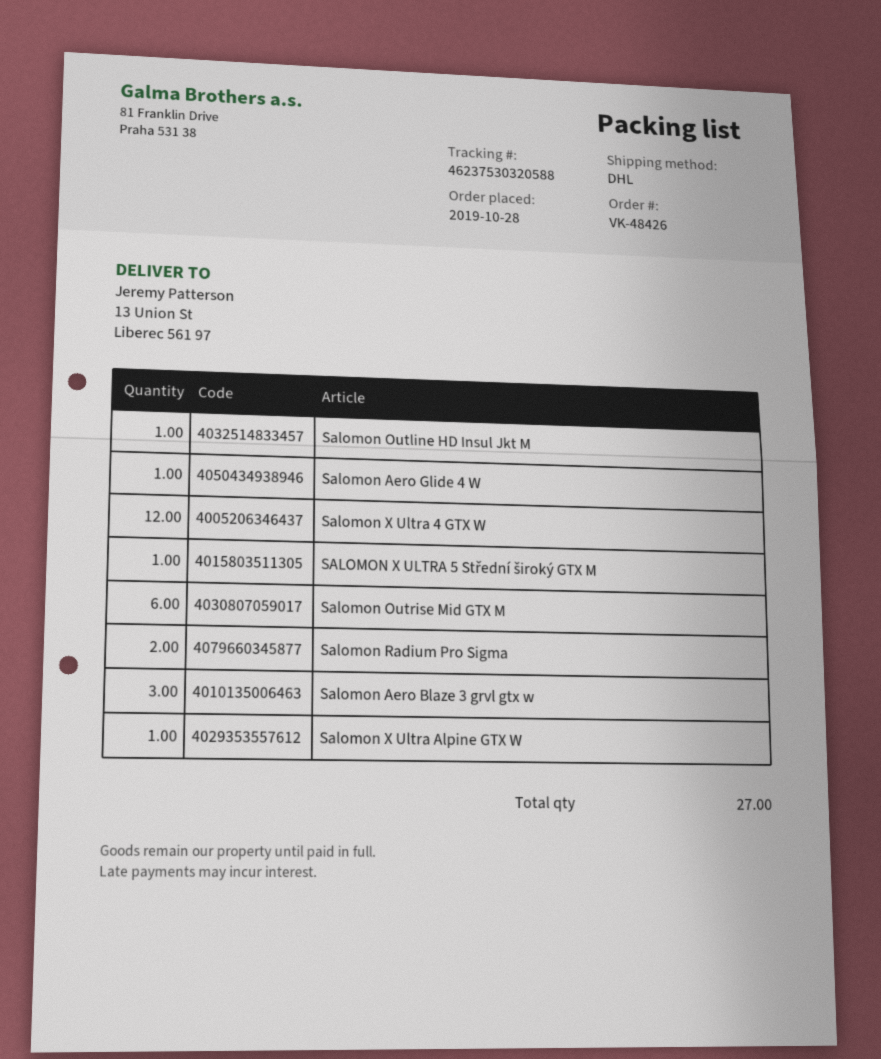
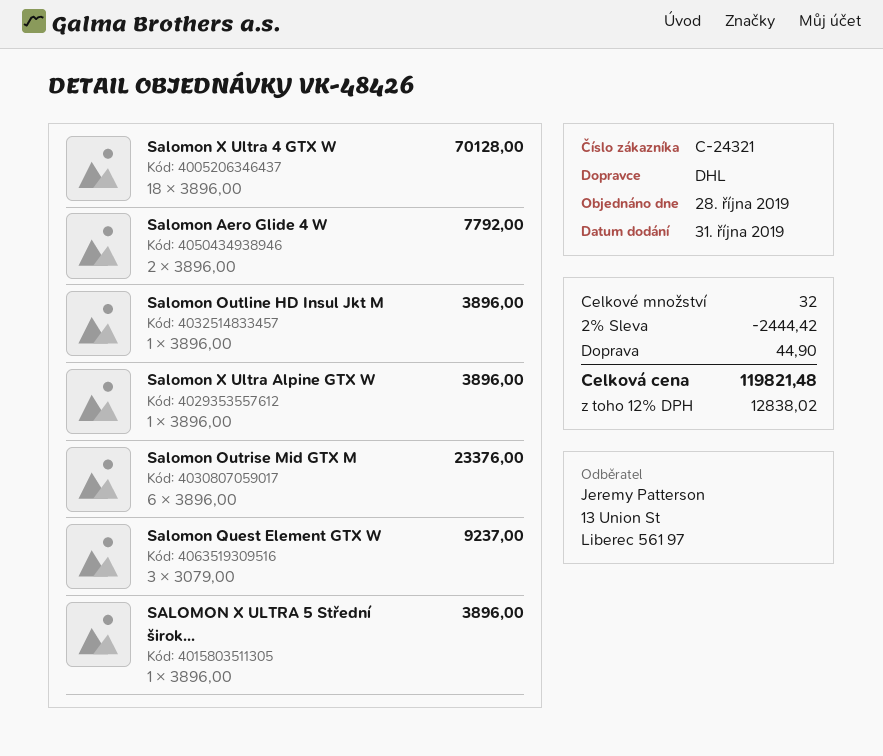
Salomon Aero Glide 4 W: 1 -> 2
Salomon X Ultra 4 GTX W: 12 -> 18
Salomon Radium Pro Sigma: 2 -> none
Salomon Aero Blaze 3 grvl gtx w: 3 -> none
Salomon Quest Element GTX W: none -> 3
total quantity: 27 -> 32

